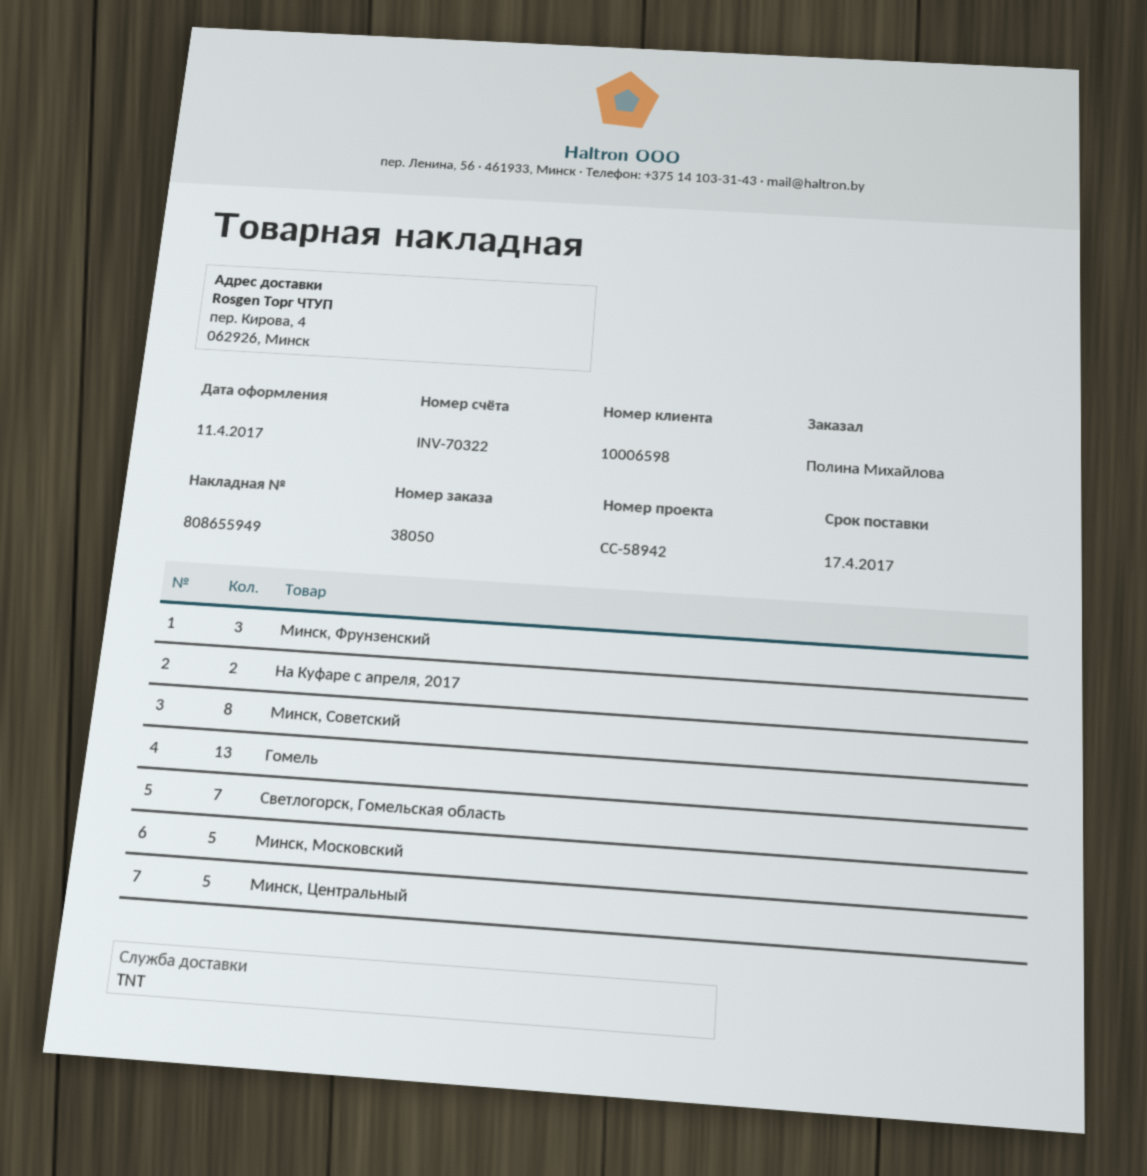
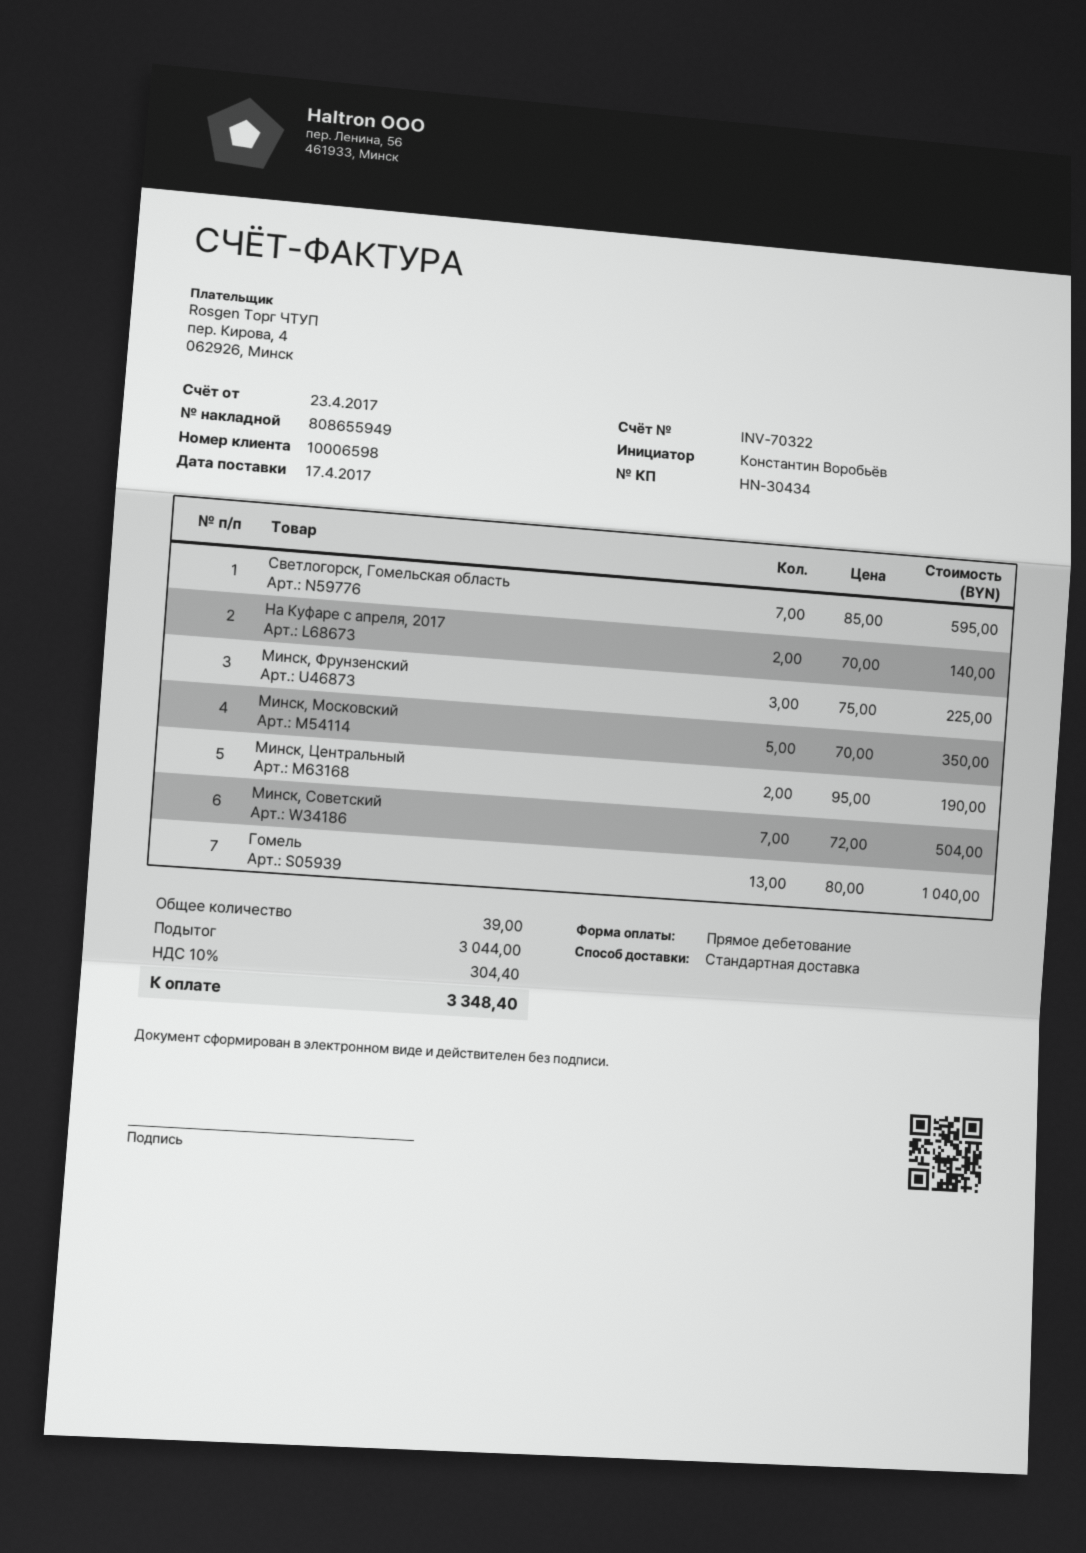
ordered by: Полина Михайлова -> Константин Воробьёв
shipping method: TNT -> standard
Минск, Советский: 8 -> 7
Минск, Центральный: 5 -> 2

